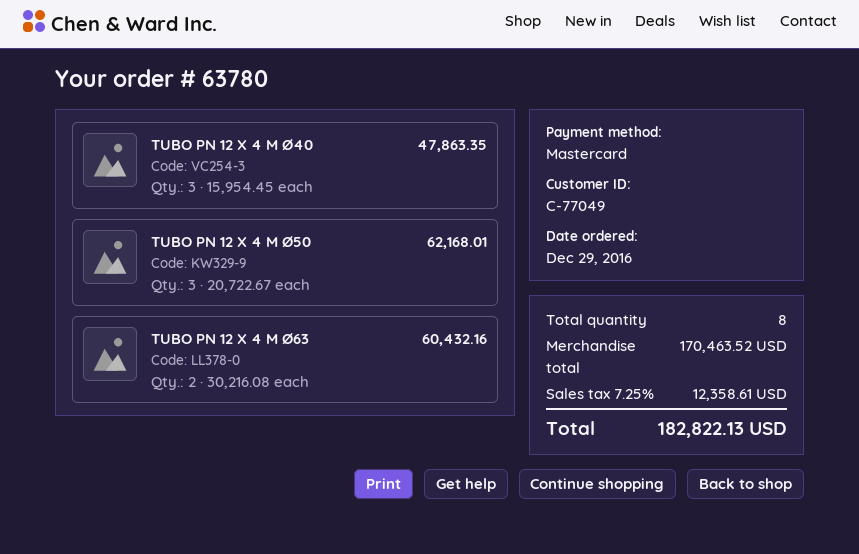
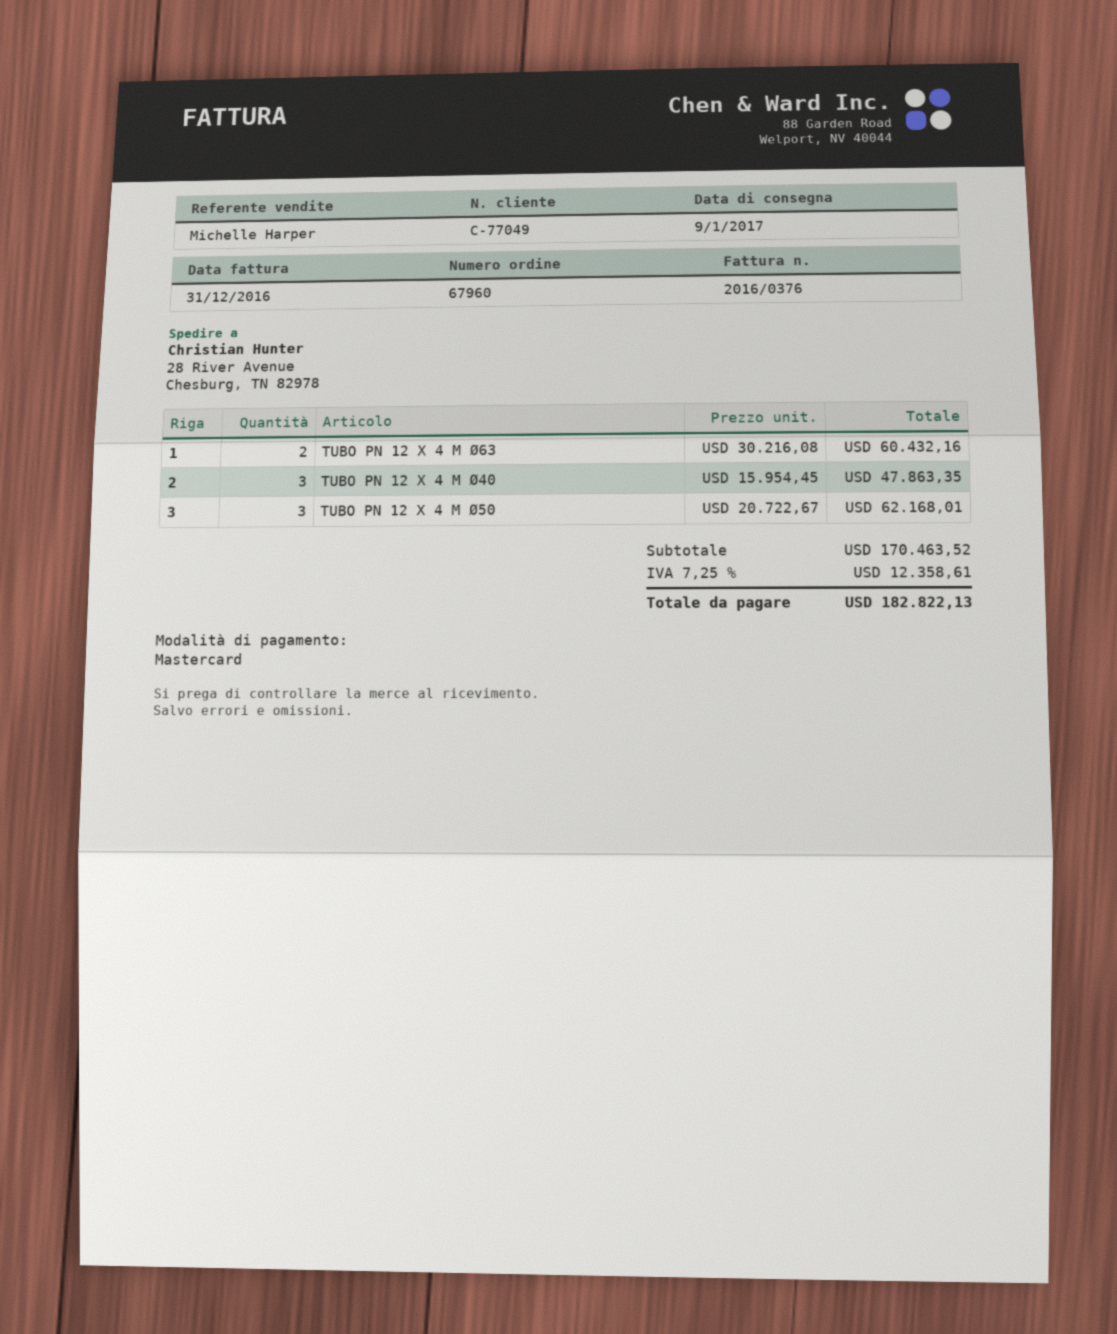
order number: 63780 -> 67960

